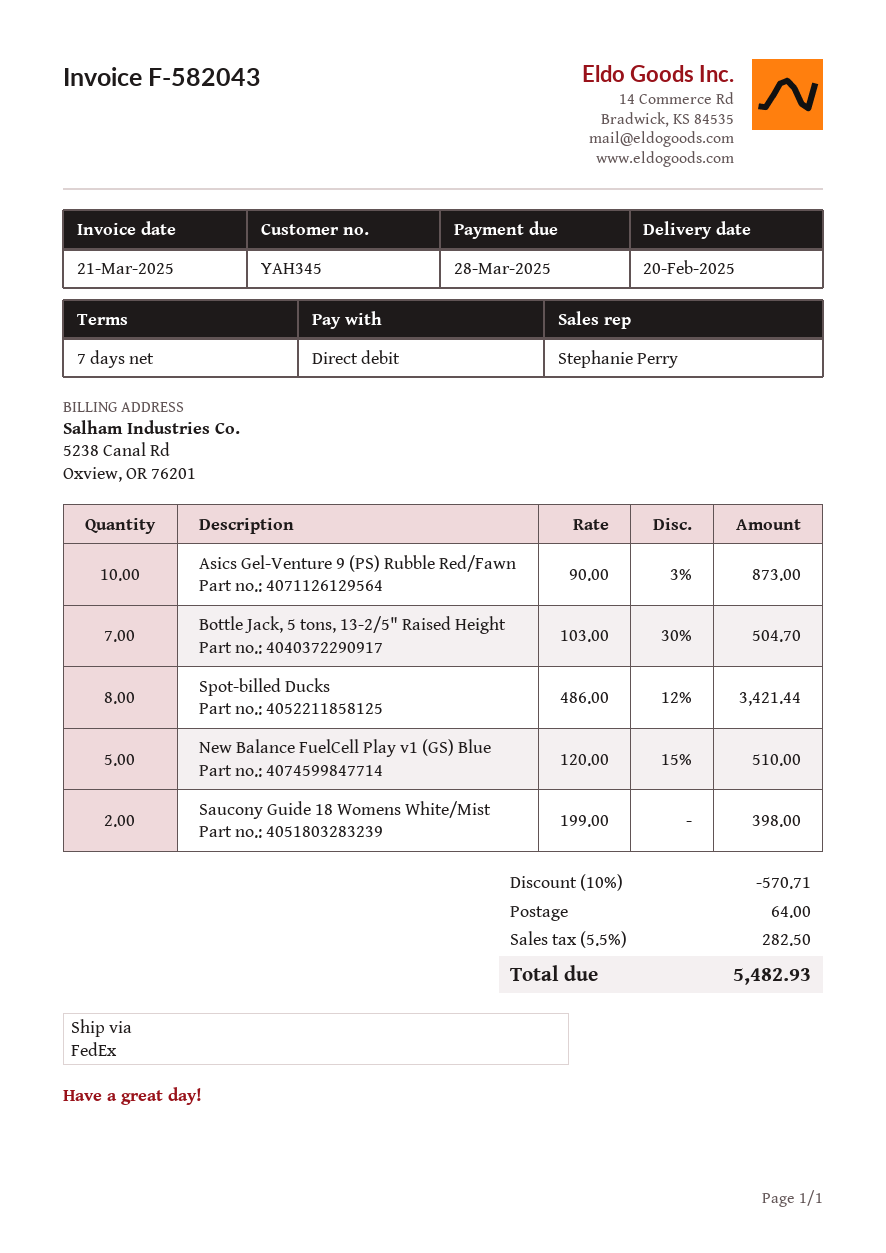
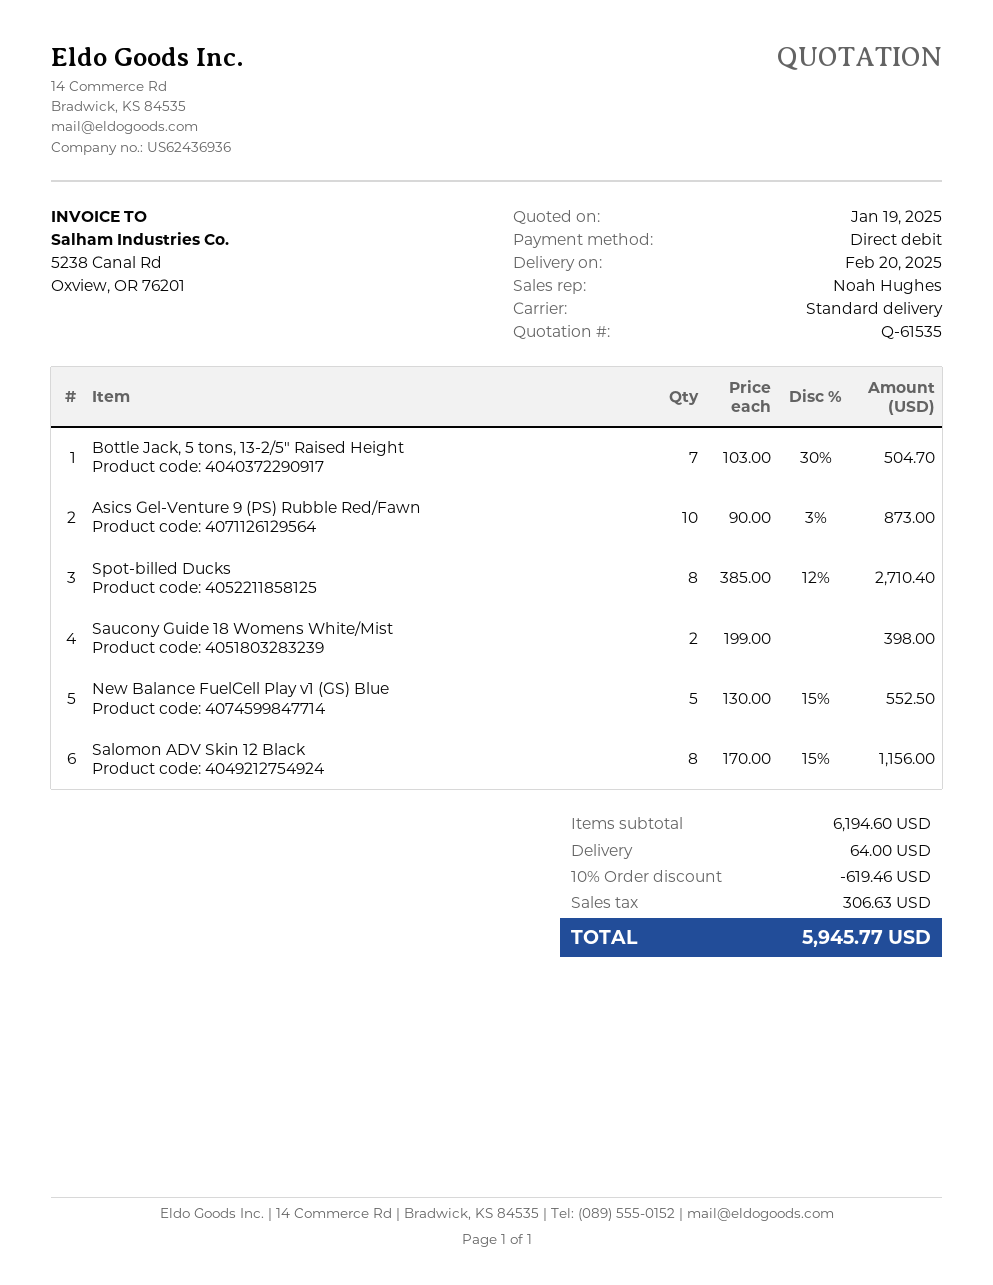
sales rep: Stephanie Perry -> Noah Hughes
shipping method: FedEx -> standard
Spot-billed Ducks: 8 x 486.00 - 12% = 3421.44 -> 8 x 385.00 - 12% = 2710.40
New Balance FuelCell Play v1 (GS) Blue: 5 x 120.00 - 15% = 510.00 -> 5 x 130.00 - 15% = 552.50
Salomon ADV Skin 12 Black: none -> 8 x 170.00 - 15% = 1156.00
discount: 10% = 570.71 -> 10% = 619.46
tax: 282.50 -> 306.63
total: 5482.93 -> 5945.77

